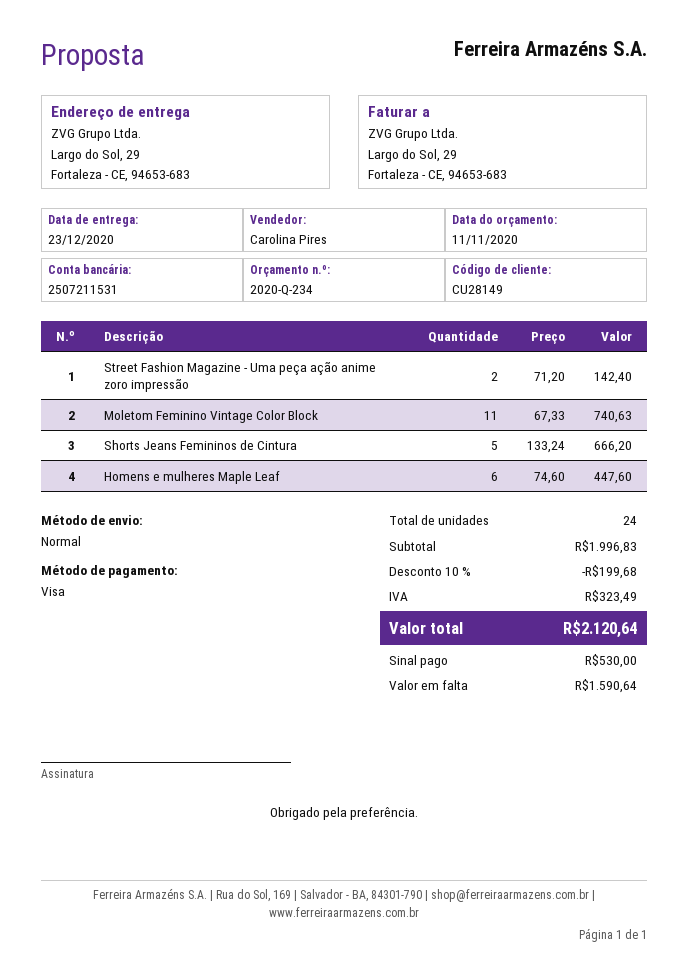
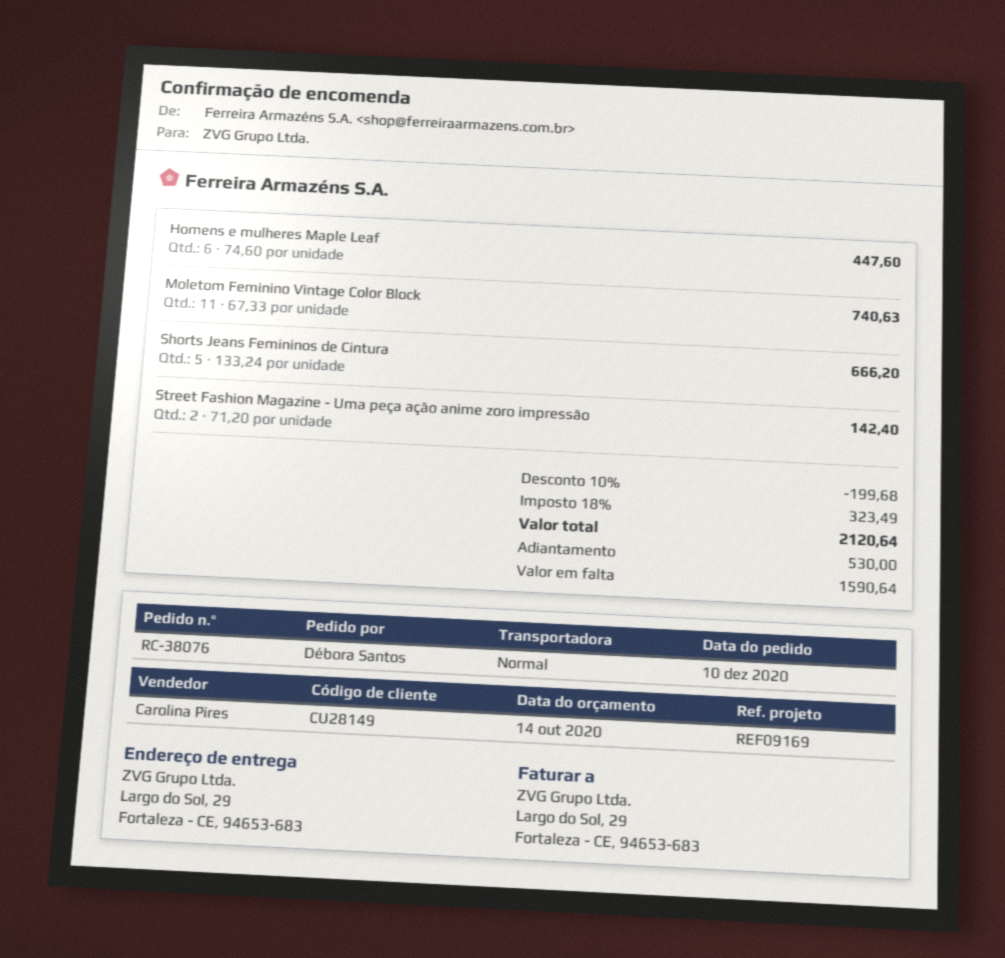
quote date: 2020-11-11 -> 2020-10-14

